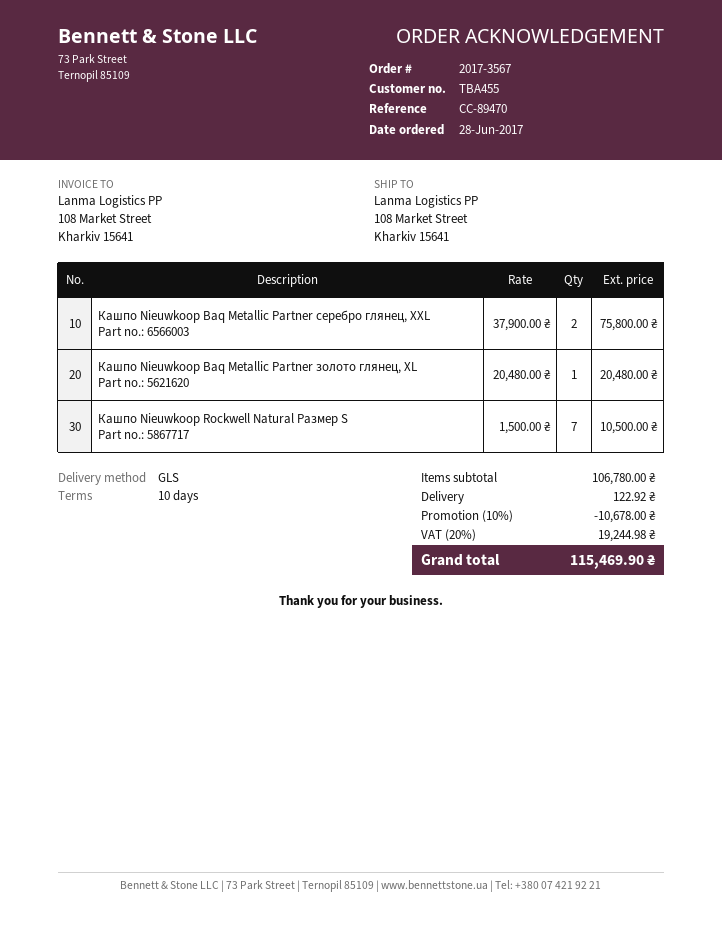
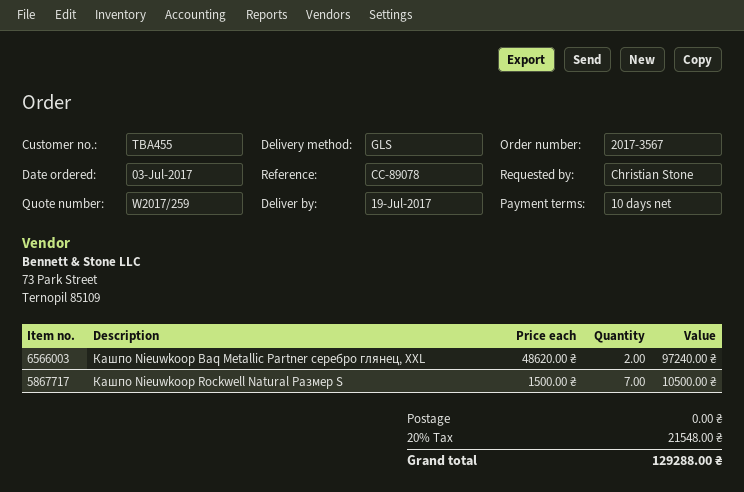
order date: 2017-06-28 -> 2017-07-03
reference: CC-89470 -> CC-89078
Кашпо Nieuwkoop Baq Metallic Partner серебро глянец, XXL: 2 x 37900.00 = 75800.00 -> 2 x 48620.00 = 97240.00
Кашпо Nieuwkoop Baq Metallic Partner золото глянец, XL: 1 x 20480.00 = 20480.00 -> none
discount: 10% = 10678.00 -> none
shipping: 122.92 -> 0.00
tax: 20% = 19244.98 -> 20% = 21548.00
total: 115469.90 -> 129288.00

